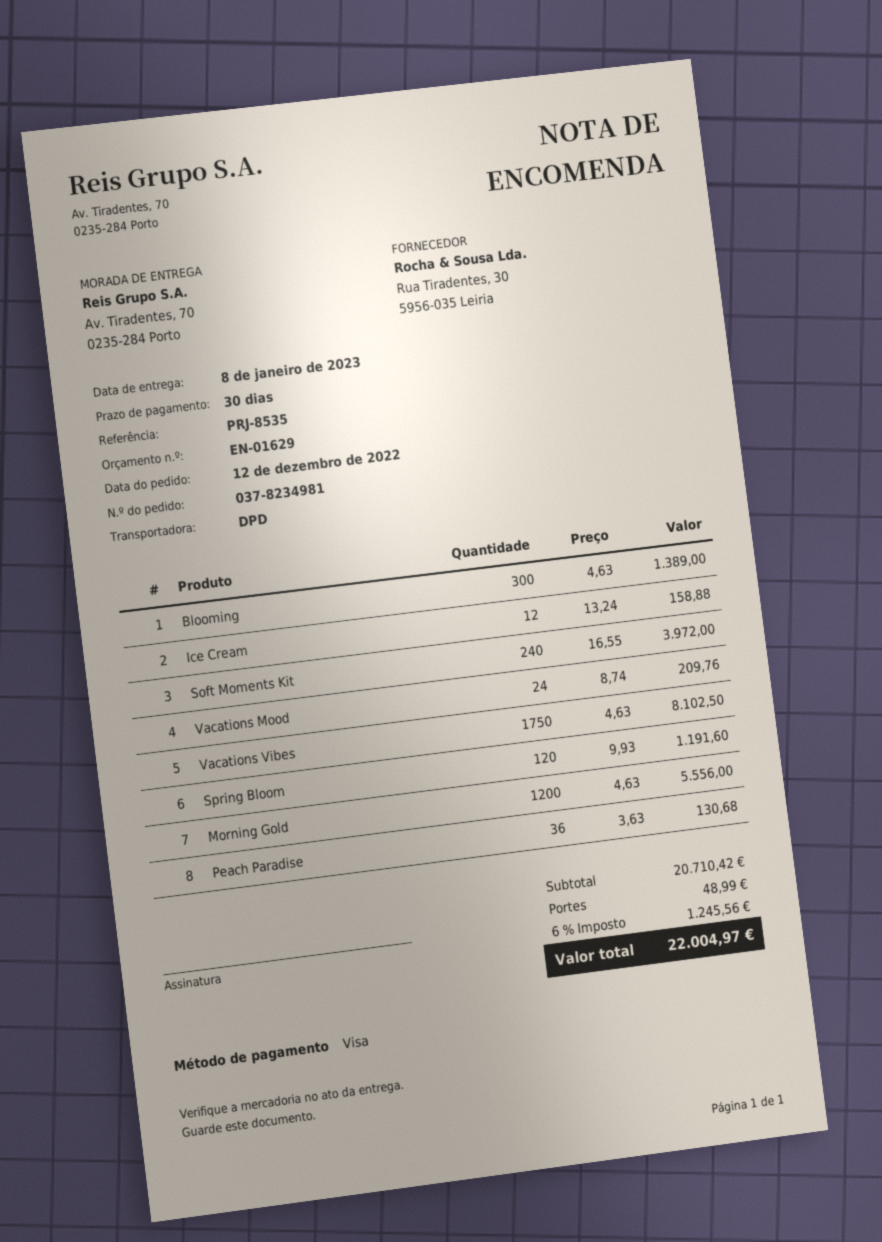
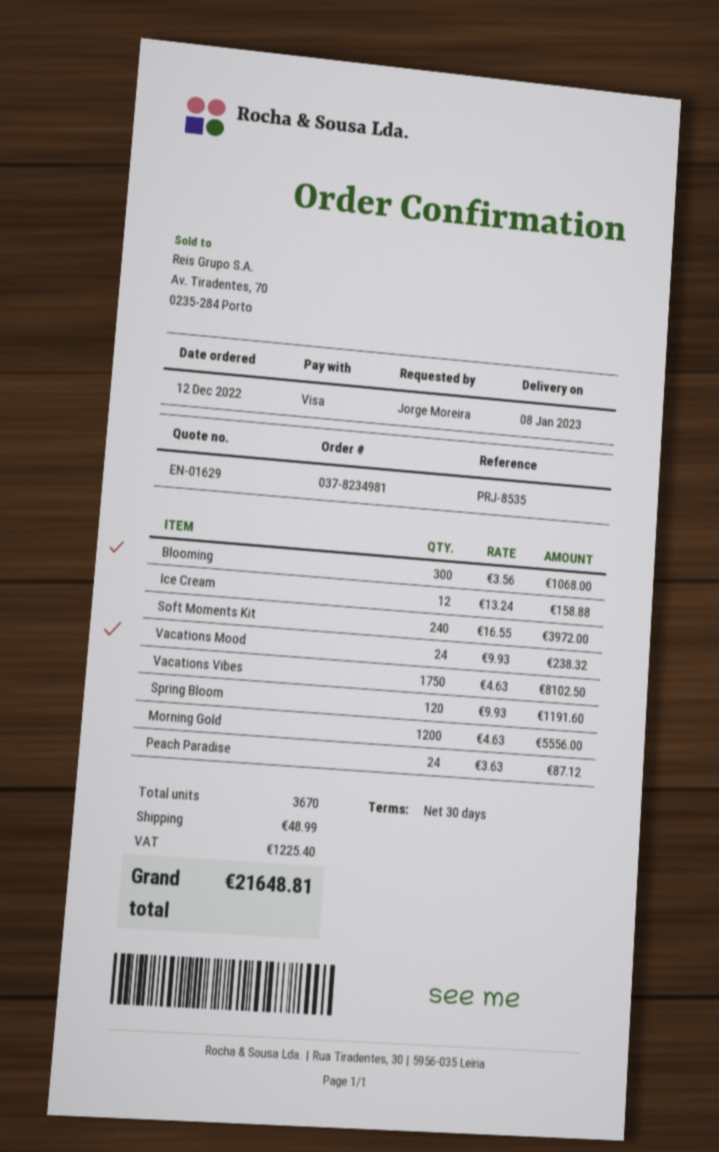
Blooming: 300 x 4.63 = 1389.00 -> 300 x 3.56 = 1068.00
Vacations Mood: 24 x 8.74 = 209.76 -> 24 x 9.93 = 238.32
Peach Paradise: 36 x 3.63 = 130.68 -> 24 x 3.63 = 87.12
tax: 1245.56 -> 1225.40
total: 22004.97 -> 21648.81

